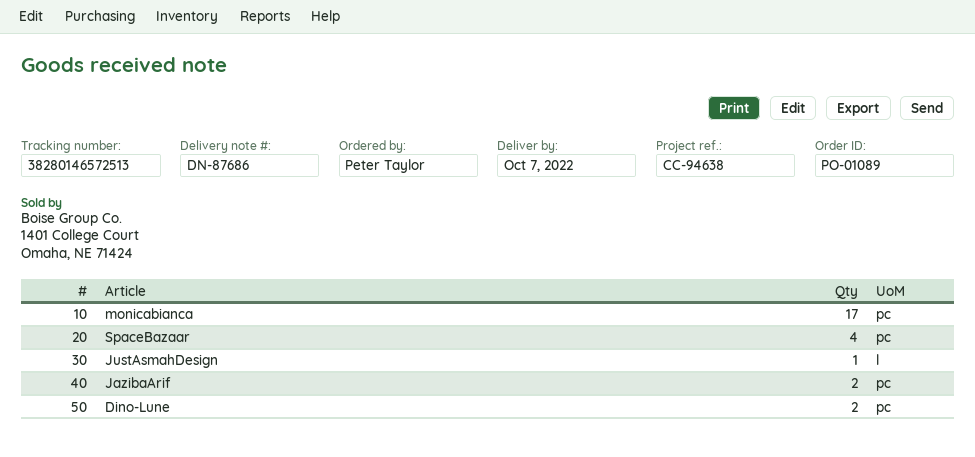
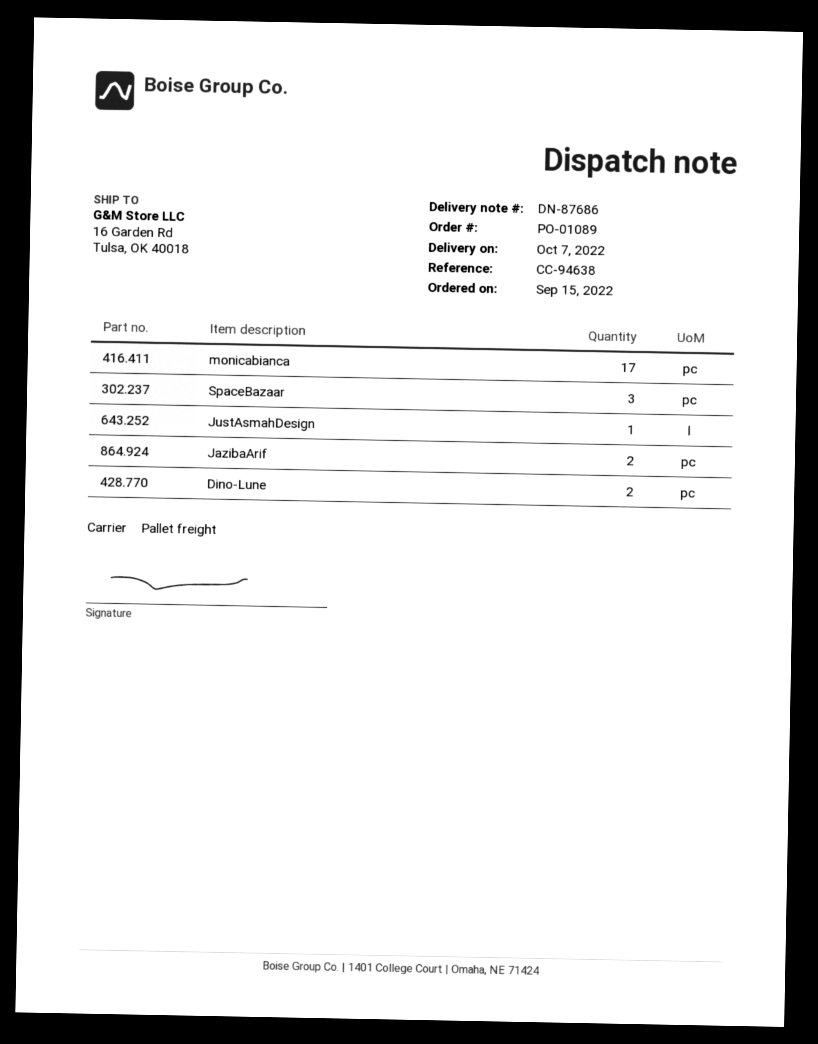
SpaceBazaar: 4 -> 3

